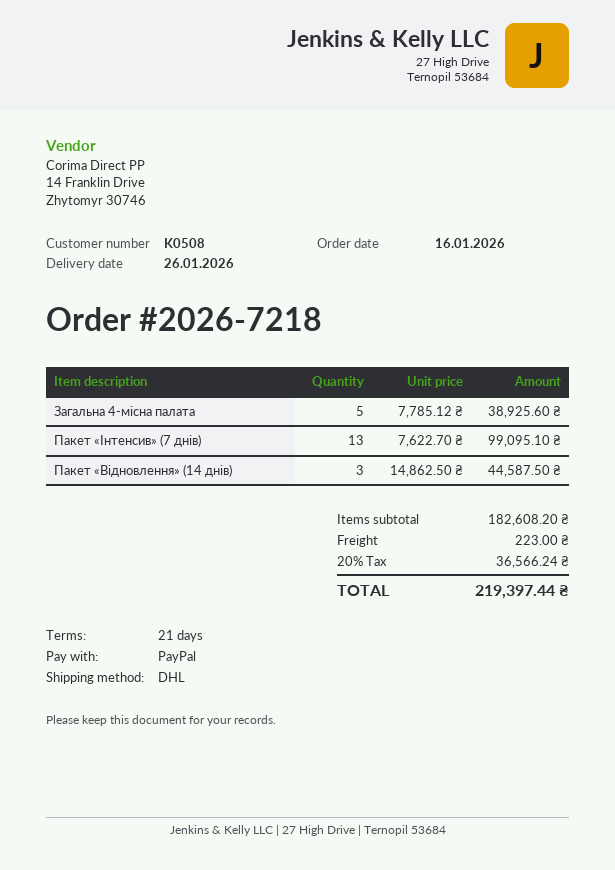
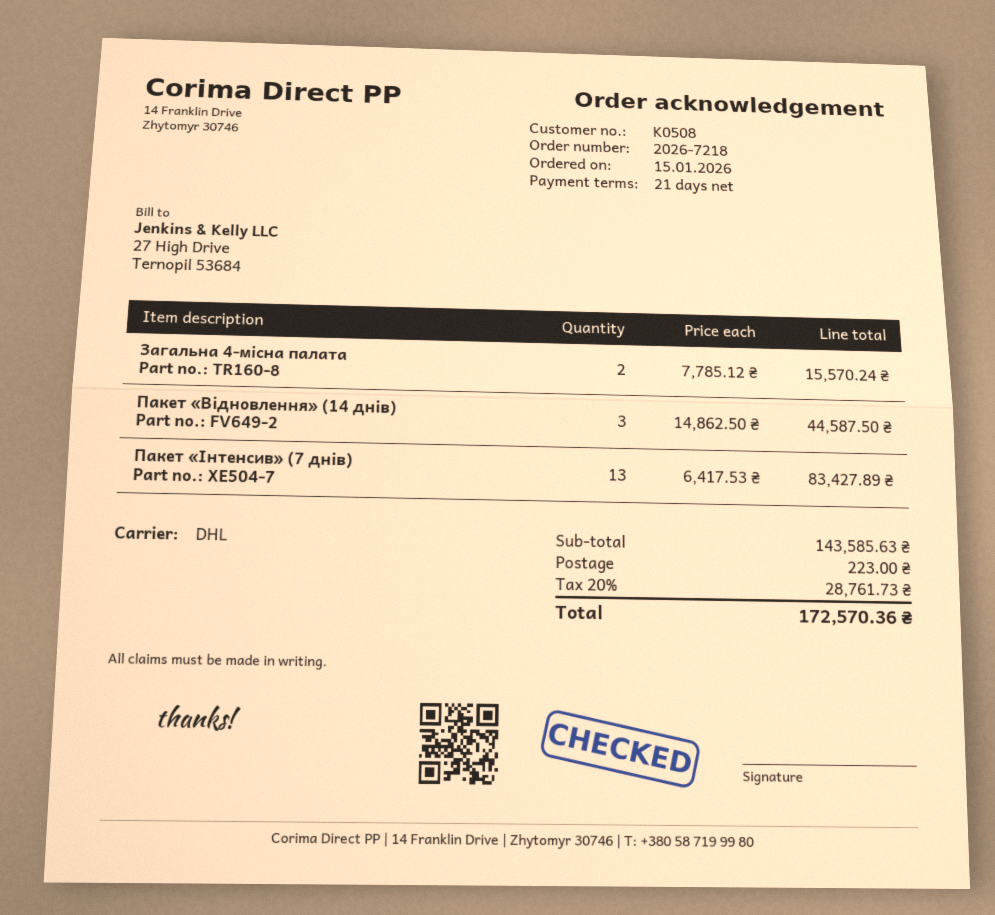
order date: 2026-01-16 -> 2026-01-15
Загальна 4-місна палата: 5 x 7785.12 = 38925.60 -> 2 x 7785.12 = 15570.24
Пакет «Інтенсив» (7 днів): 13 x 7622.70 = 99095.10 -> 13 x 6417.53 = 83427.89
subtotal: 182608.20 -> 143585.63
tax: 20% = 36566.24 -> 20% = 28761.73
total: 219397.44 -> 172570.36

